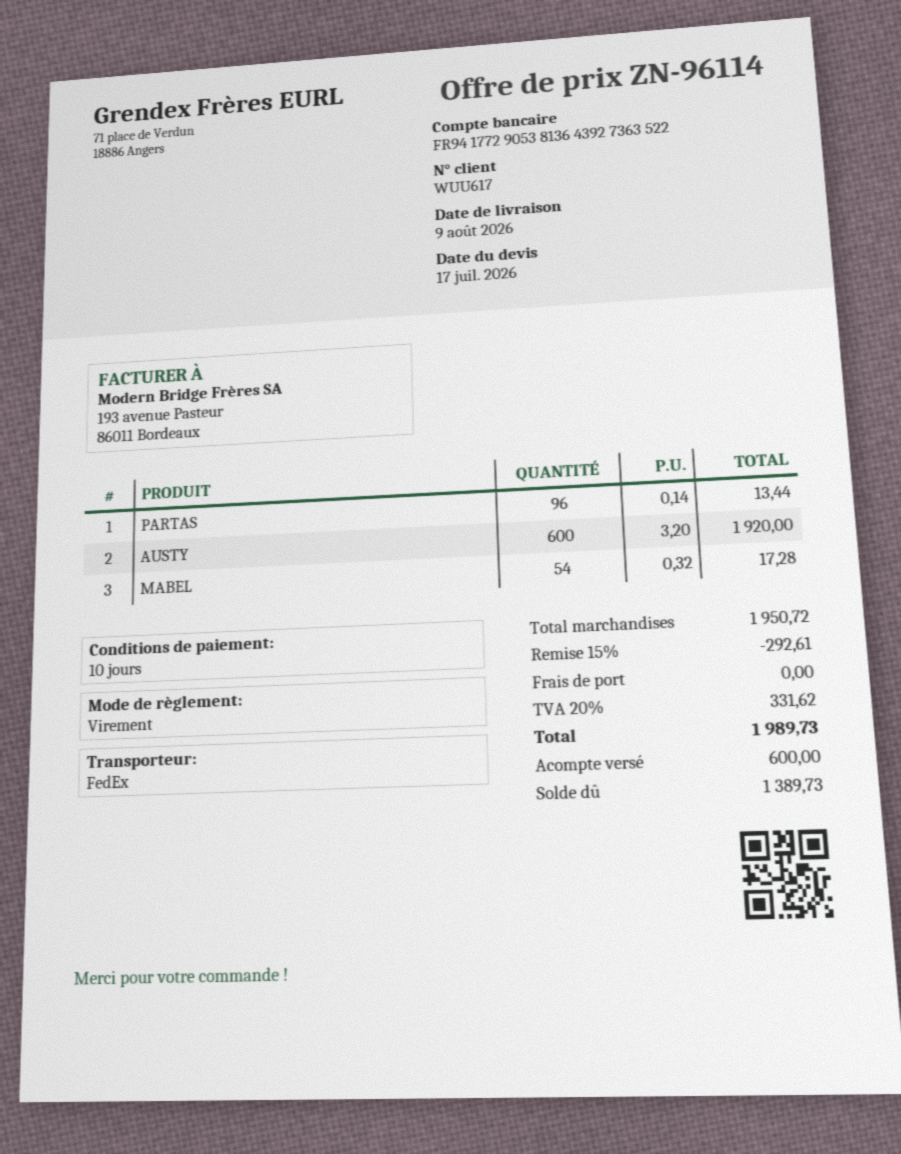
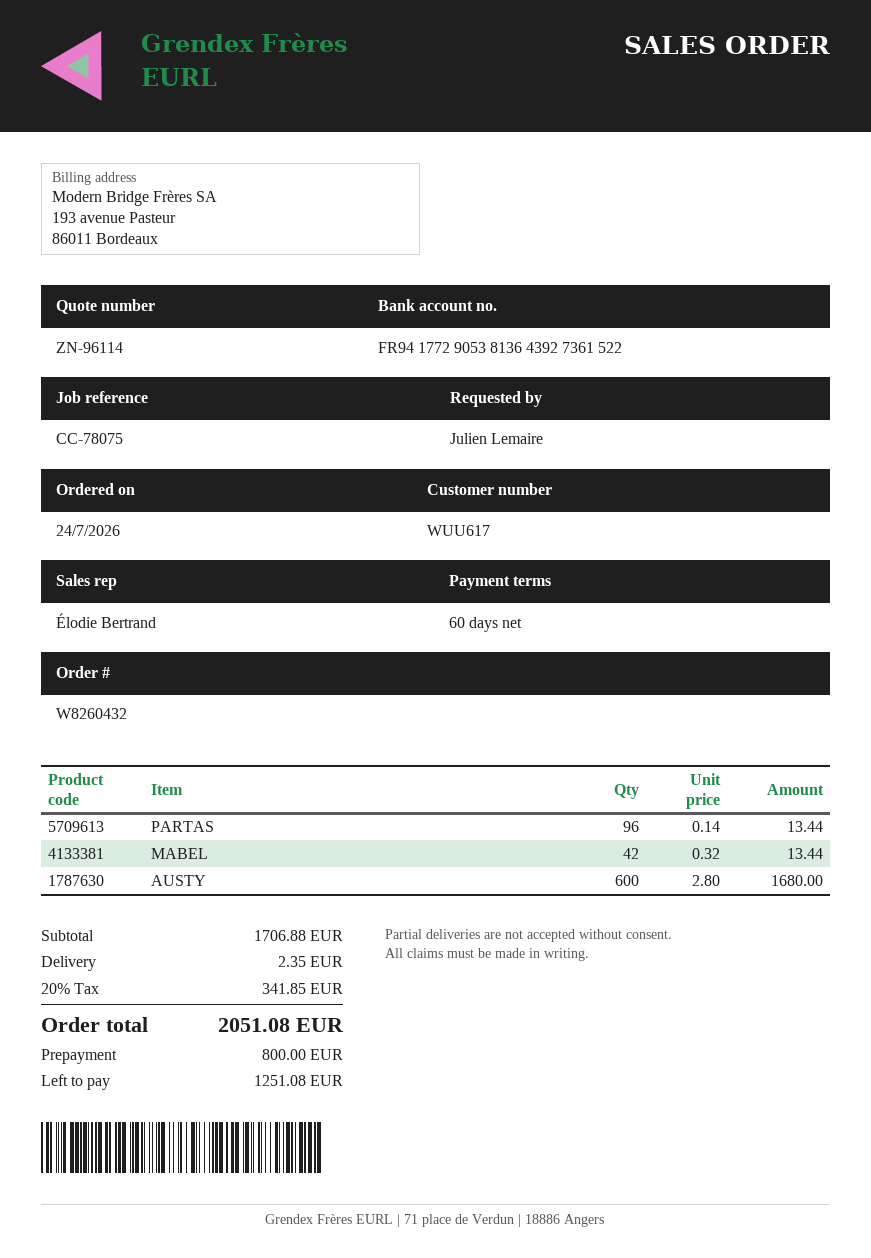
payment terms: 10 days -> 60 days
bank account: FR9417729053813643927363522 -> FR9417729053813643927361522
AUSTY: 600 x 3.20 = 1920.00 -> 600 x 2.80 = 1680.00
MABEL: 54 x 0.32 = 17.28 -> 42 x 0.32 = 13.44
subtotal: 1950.72 -> 1706.88
discount: 15% = 292.61 -> none
shipping: 0.00 -> 2.35
tax: 20% = 331.62 -> 20% = 341.85
total: 1989.73 -> 2051.08
deposit: 600.00 -> 800.00
balance: 1389.73 -> 1251.08

